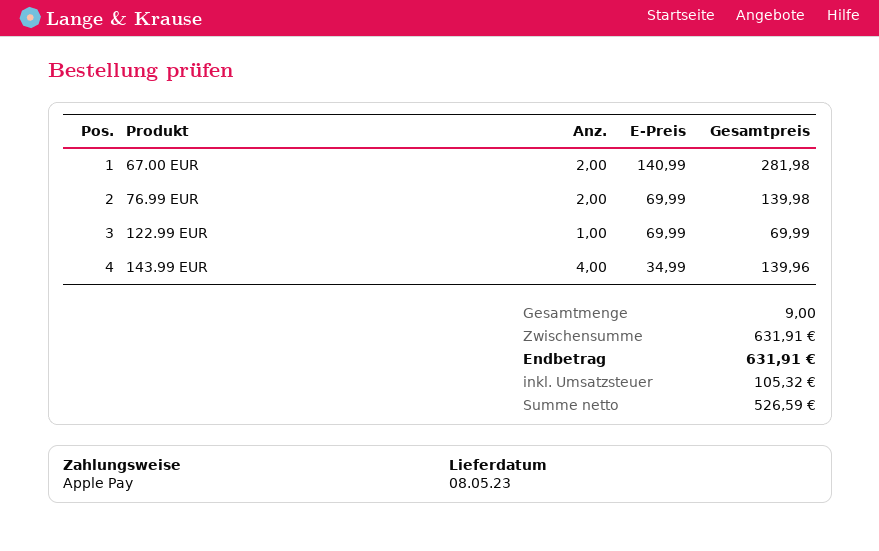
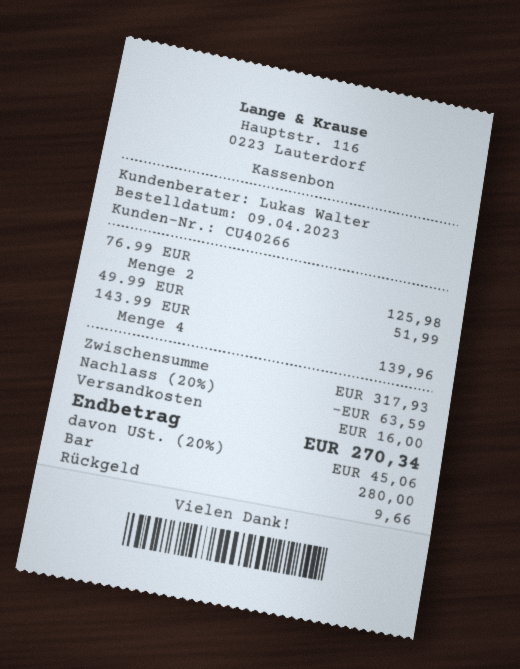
payment method: Apple Pay -> cash
67.00 EUR: 2 for 281.98 -> none
76.99 EUR: 2 for 139.98 -> 2 for 125.98
122.99 EUR: 1 for 69.99 -> none
49.99 EUR: none -> 1 for 51.99
subtotal: 631.91 -> 317.93
discount: none -> 20% = 63.59
shipping: none -> 16.00
tax: 105.32 -> 45.06
total: 631.91 -> 270.34

